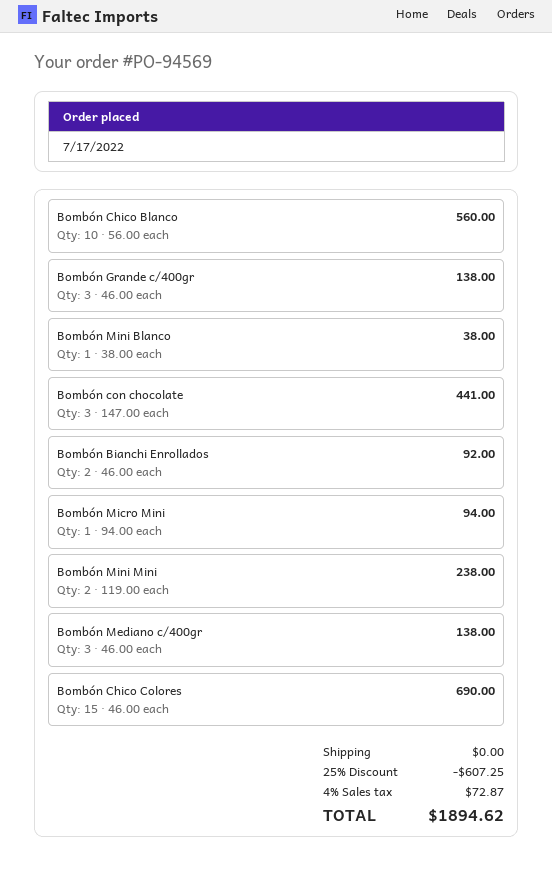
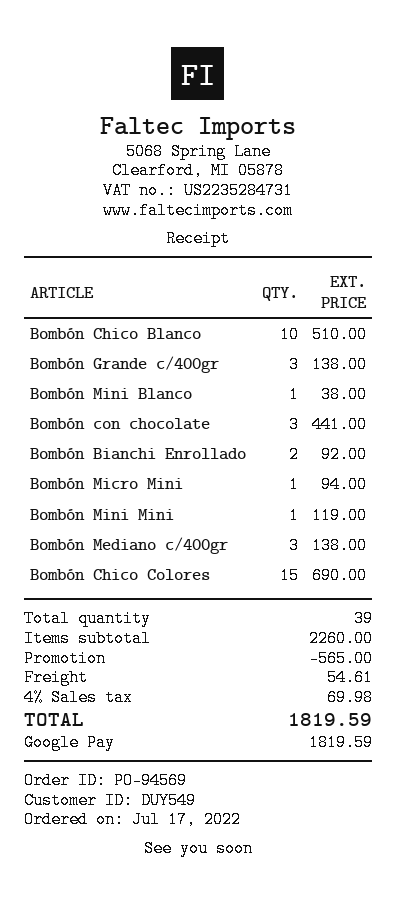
Bombón Chico Blanco: 10 for 560.00 -> 10 for 510.00
Bombón Mini Mini: 2 for 238.00 -> 1 for 119.00
discount: 607.25 -> 565.00
shipping: 0.00 -> 54.61
tax: 4% = 72.87 -> 4% = 69.98
total: 1894.62 -> 1819.59

